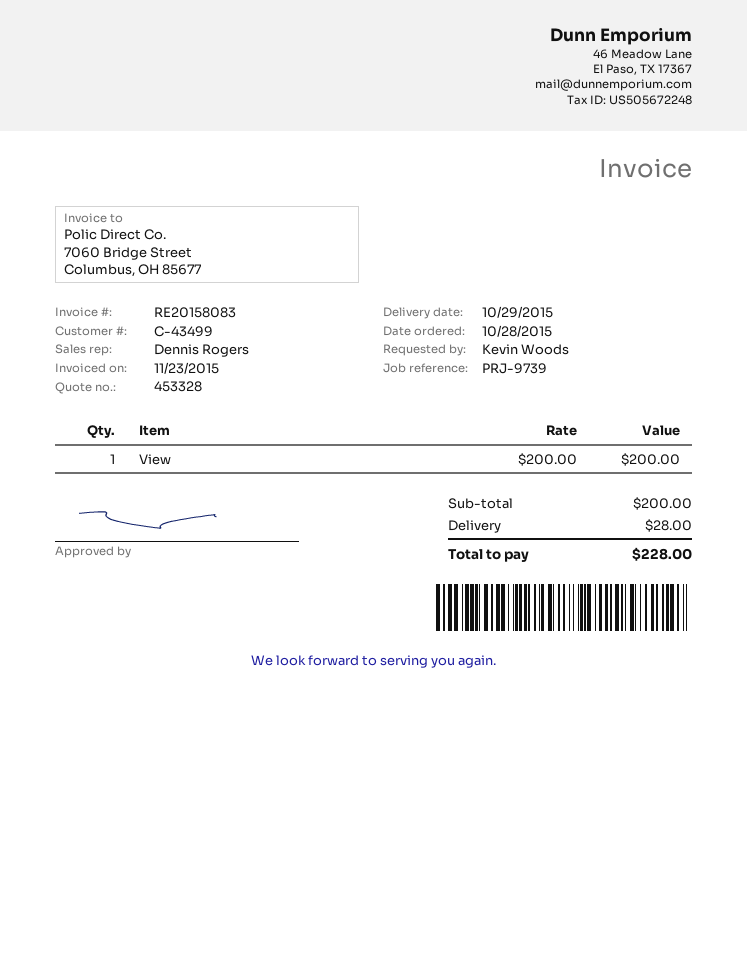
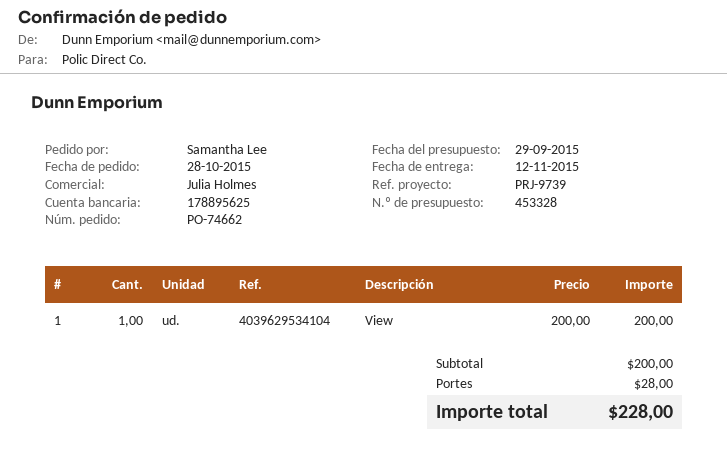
delivery date: 2015-10-29 -> 2015-11-12
ordered by: Kevin Woods -> Samantha Lee
sales rep: Dennis Rogers -> Julia Holmes

